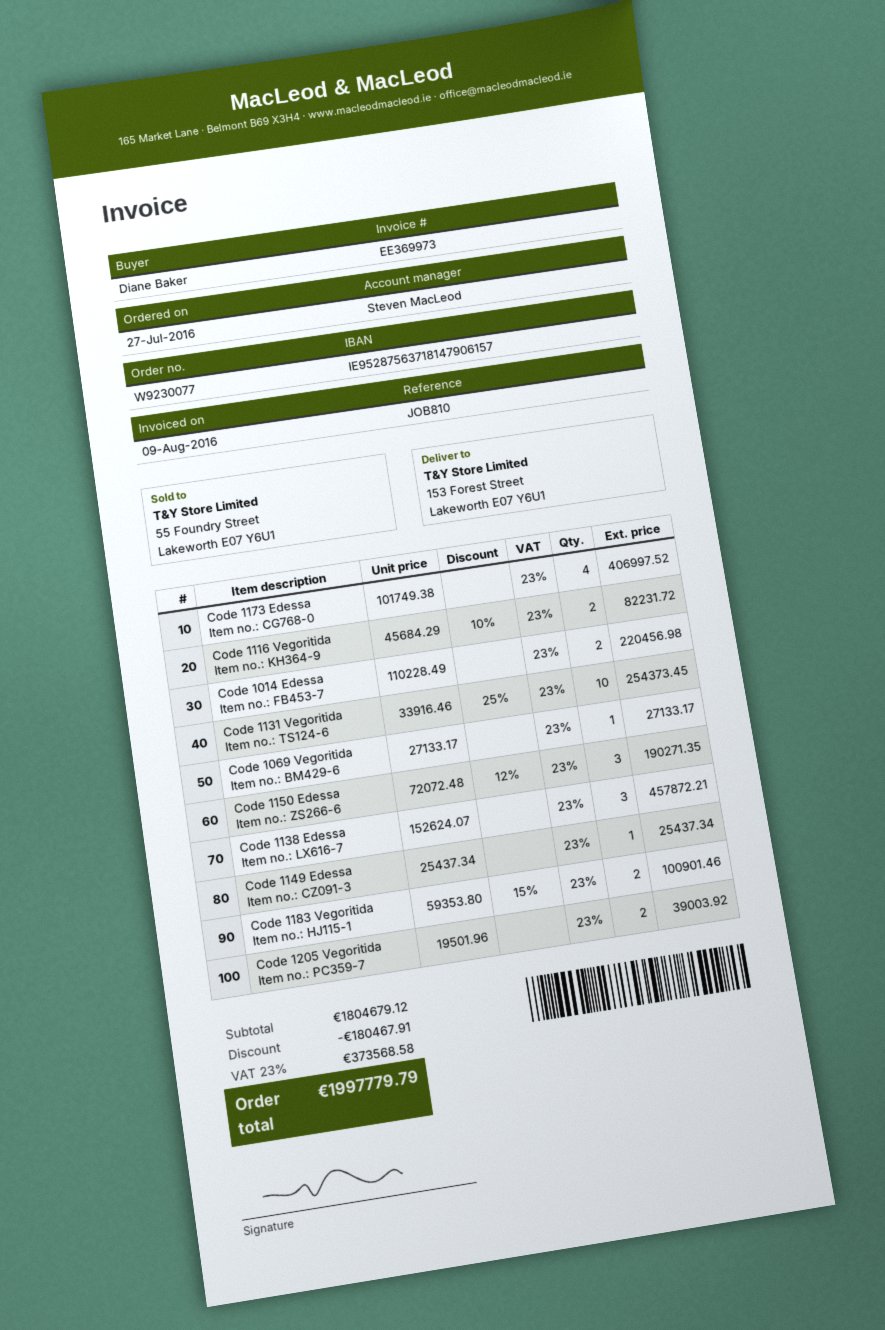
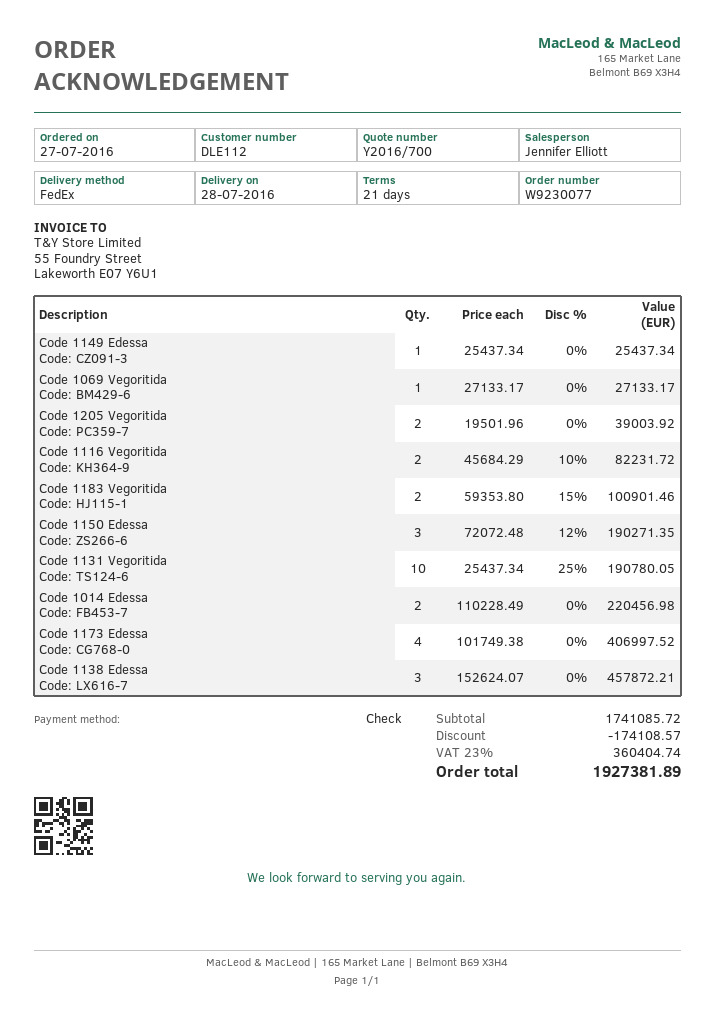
sales rep: Steven MacLeod -> Jennifer Elliott
Code 1131 Vegoritida: 10 x 33916.46 - 25% = 254373.45 -> 10 x 25437.34 - 25% = 190780.05
subtotal: 1804679.12 -> 1741085.72
discount: 180467.91 -> 174108.57
tax: 23% = 373568.58 -> 23% = 360404.74
total: 1997779.79 -> 1927381.89

